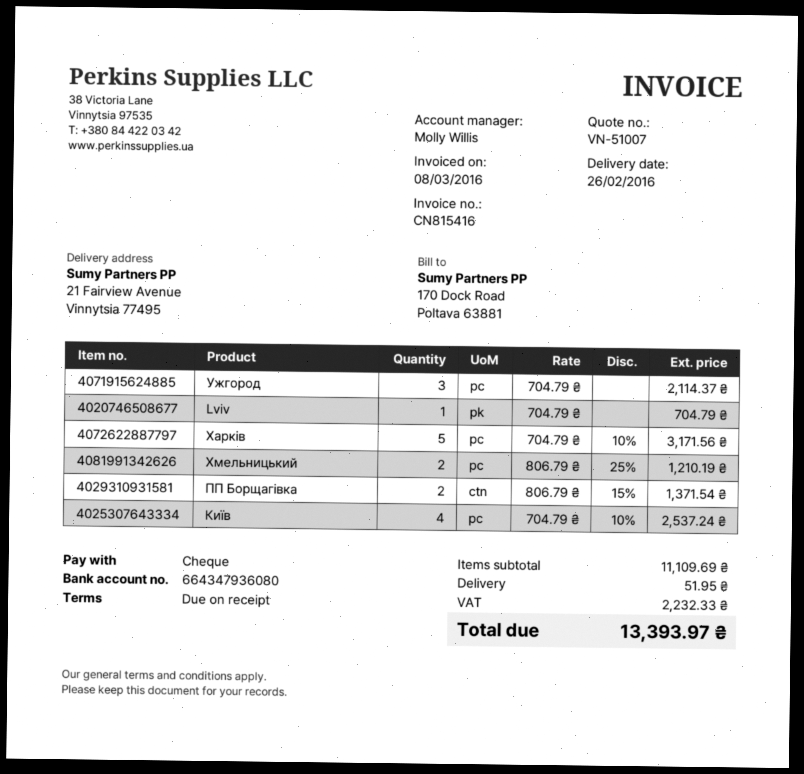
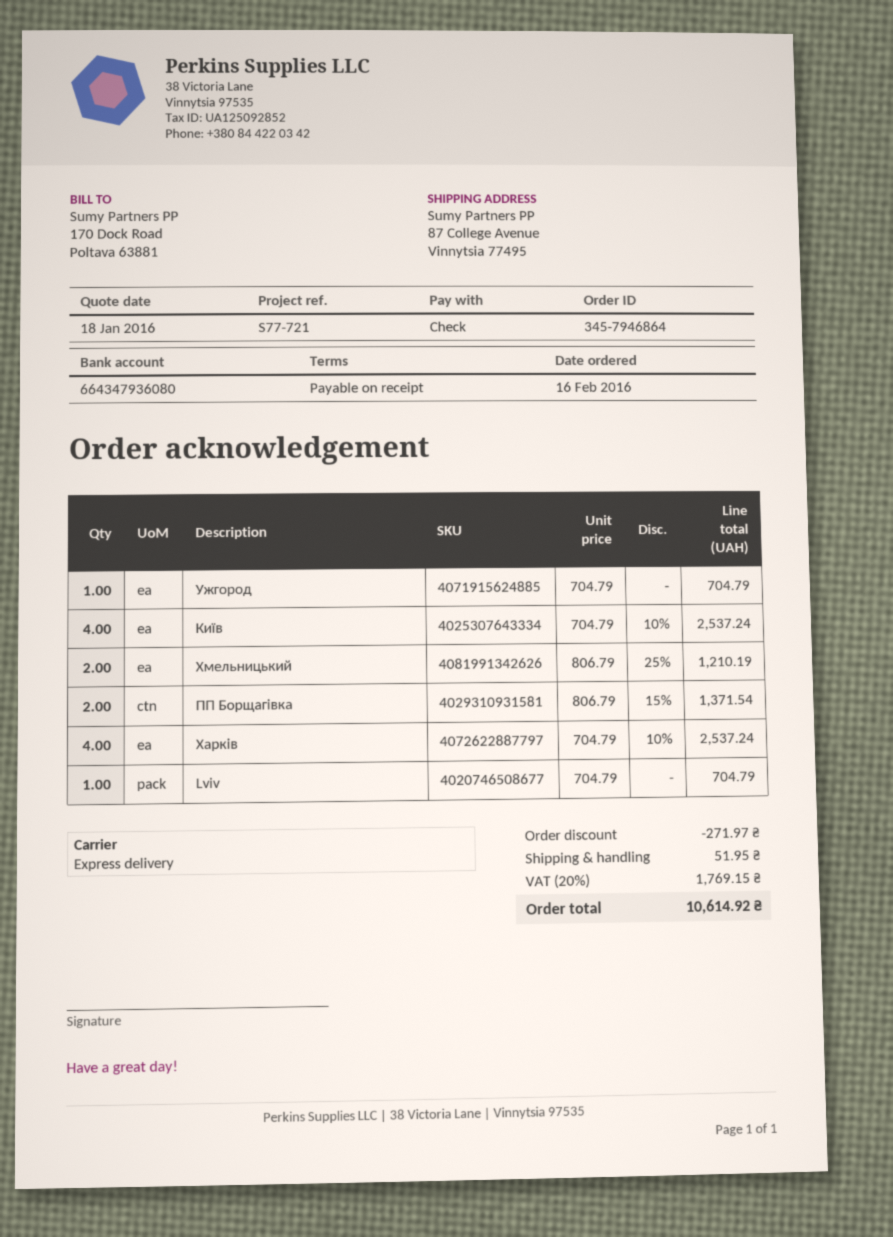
ship to: 21 Fairview Avenue, Vinnytsia 77495 -> 87 College Avenue, Vinnytsia 77495
Ужгород: 3 x 704.79 = 2114.37 -> 1 x 704.79 = 704.79
Харків: 5 x 704.79 - 10% = 3171.56 -> 4 x 704.79 - 10% = 2537.24
discount: none -> 271.97
tax: 2232.33 -> 1769.15
total: 13393.97 -> 10614.92

